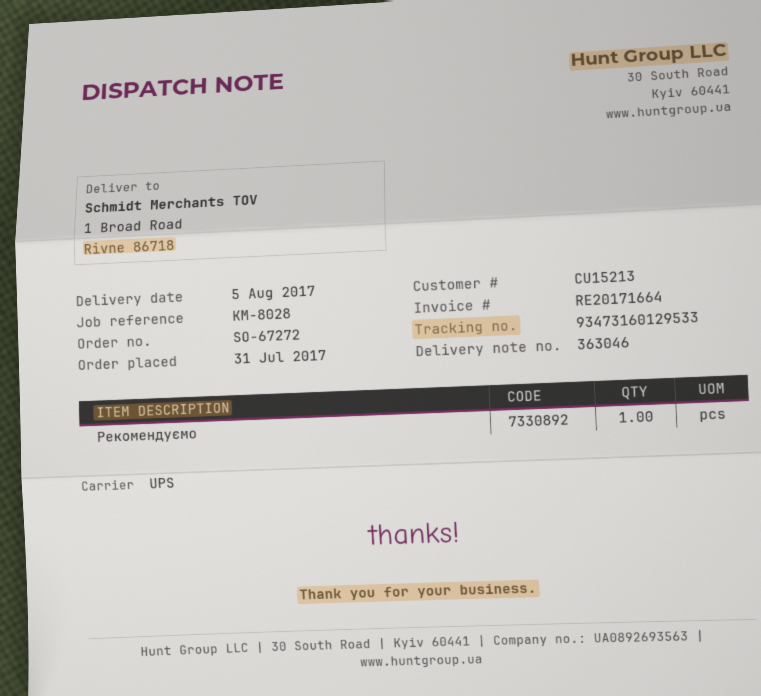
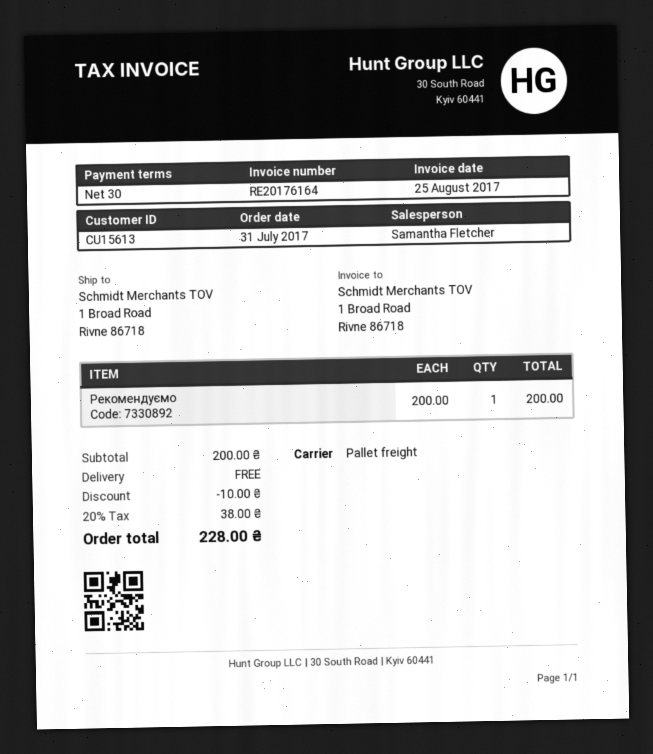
invoice number: RE20171664 -> RE20176164
customer number: CU15213 -> CU15613
shipping method: UPS -> pallet freight

